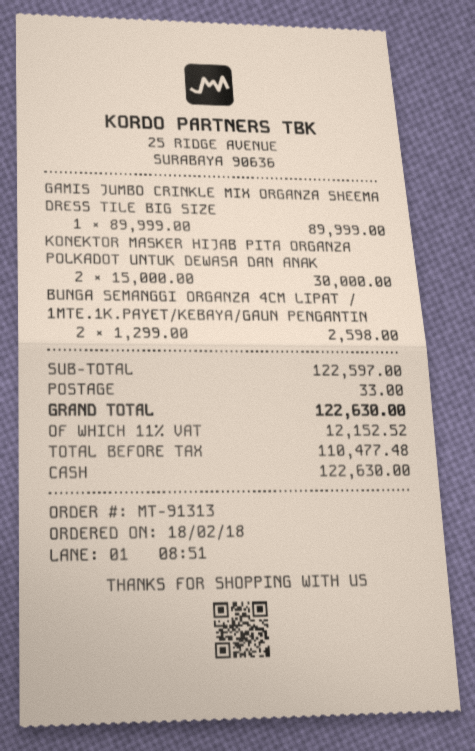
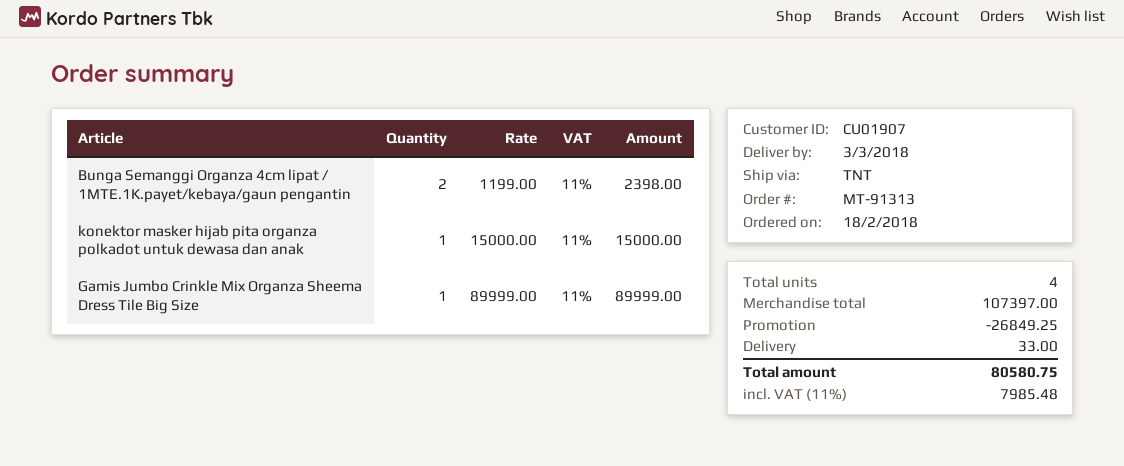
KONEKTOR MASKER HIJAB PITA ORGANZA POLKADOT UNTUK DEWASA DAN ANAK: 2 x 15000.00 = 30000.00 -> 1 x 15000.00 = 15000.00
BUNGA SEMANGGI ORGANZA 4CM LIPAT / 1MTE.1K.PAYET/KEBAYA/GAUN PENGANTIN: 2 x 1299.00 = 2598.00 -> 2 x 1199.00 = 2398.00
subtotal: 122597.00 -> 107397.00
discount: none -> 26849.25
tax: 11% = 12152.52 -> 11% = 7985.48
total: 122630.00 -> 80580.75

